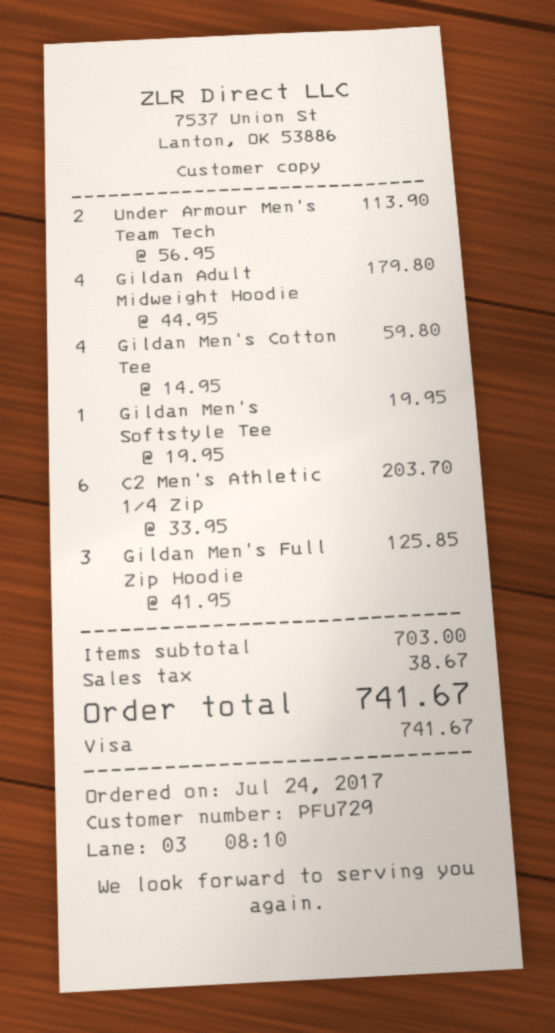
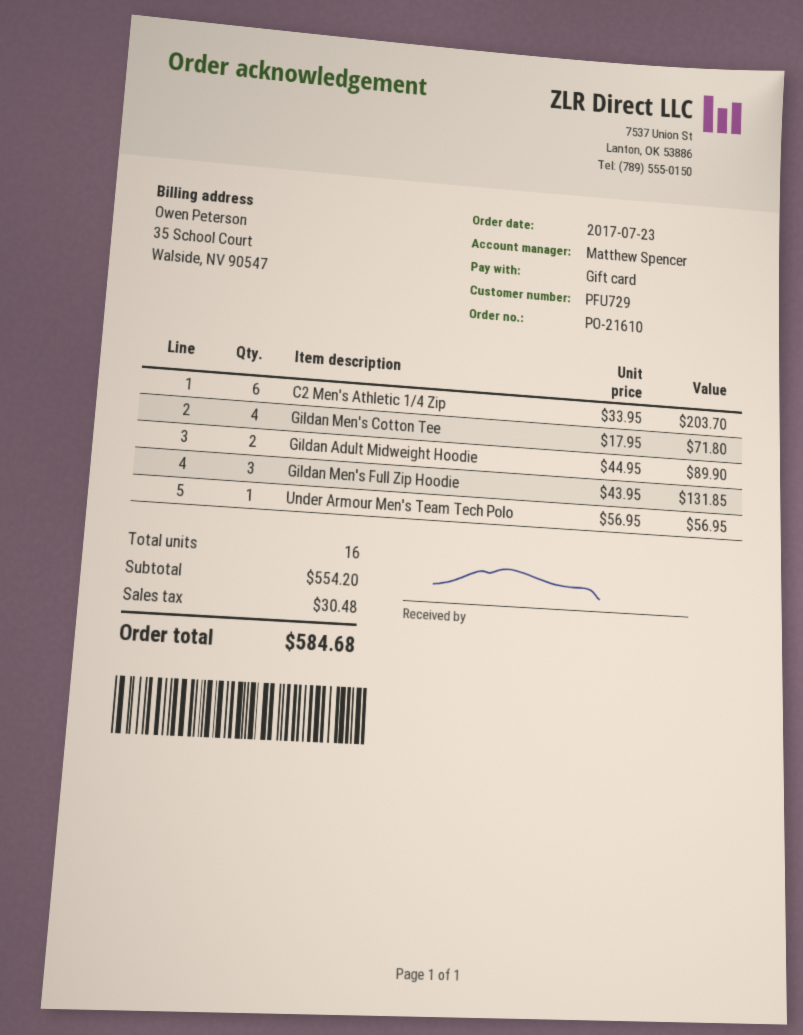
order date: 2017-07-24 -> 2017-07-23
payment method: Visa -> gift card
Under Armour Men's Team Tech: 2 x 56.95 = 113.90 -> 1 x 56.95 = 56.95
Gildan Adult Midweight Hoodie: 4 x 44.95 = 179.80 -> 2 x 44.95 = 89.90
Gildan Men's Cotton Tee: 4 x 14.95 = 59.80 -> 4 x 17.95 = 71.80
Gildan Men's Softstyle Tee: 1 x 19.95 = 19.95 -> none
Gildan Men's Full Zip Hoodie: 3 x 41.95 = 125.85 -> 3 x 43.95 = 131.85
subtotal: 703.00 -> 554.20
tax: 38.67 -> 30.48
total: 741.67 -> 584.68

